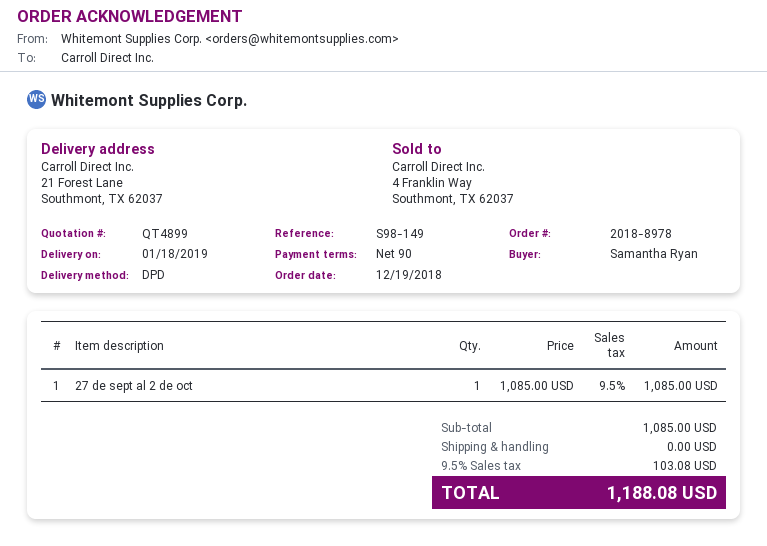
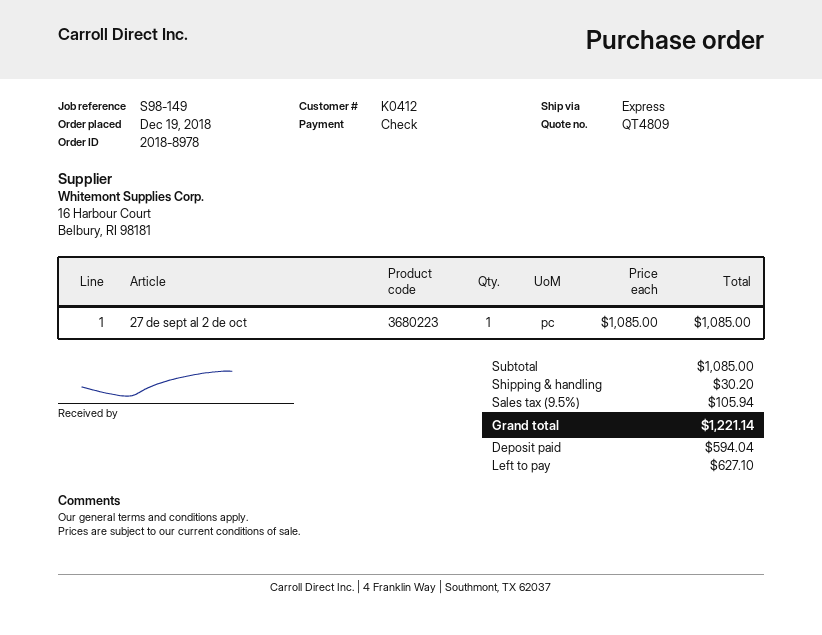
quote number: QT4899 -> QT4809
shipping method: DPD -> express
shipping: 0.00 -> 30.20
tax: 9.5% = 103.08 -> 9.5% = 105.94
total: 1188.08 -> 1221.14

